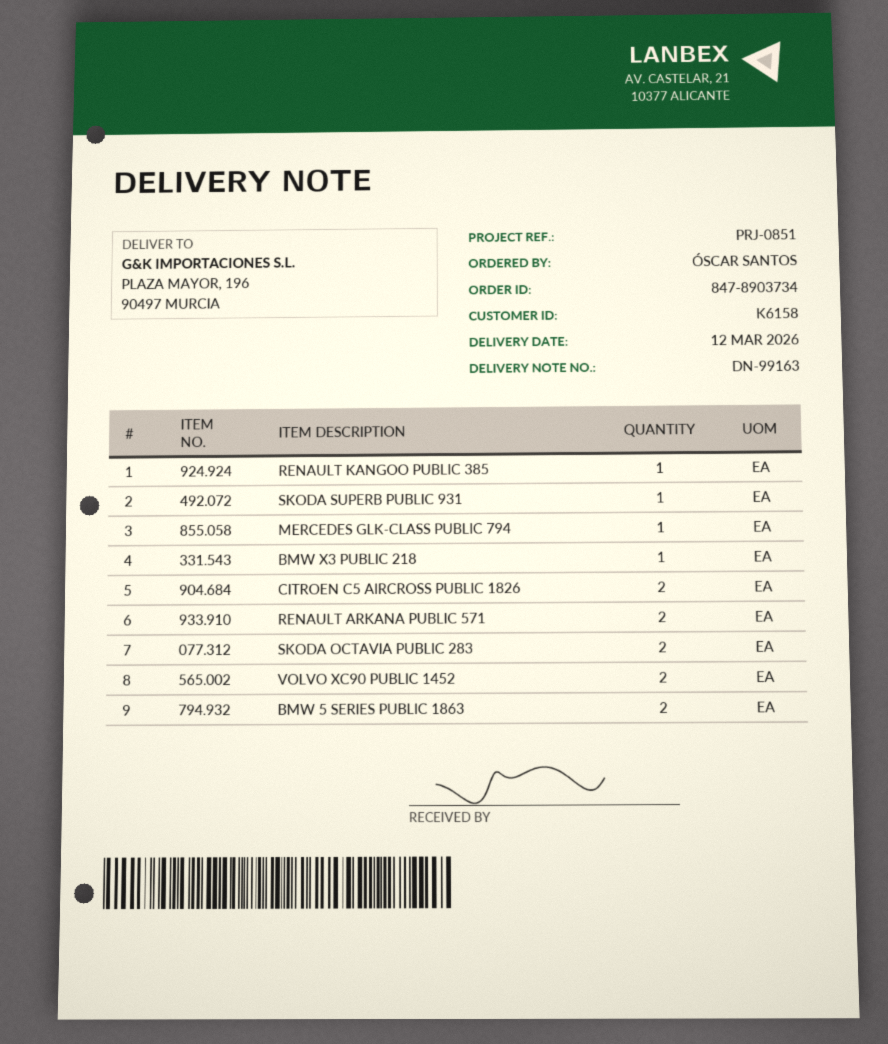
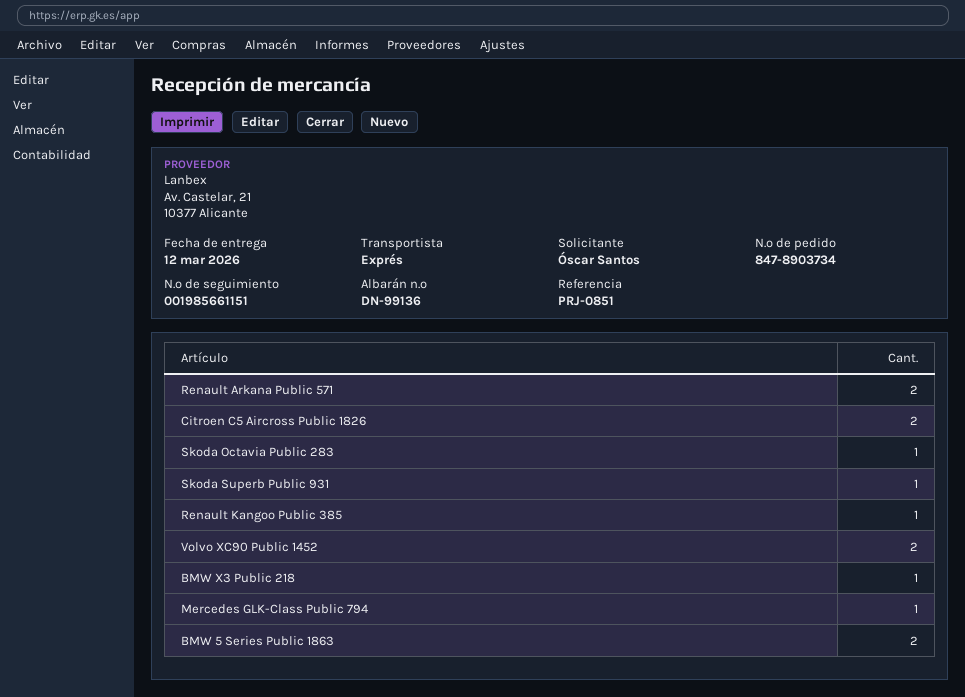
delivery note number: DN-99163 -> DN-99136
SKODA OCTAVIA PUBLIC 283: 2 -> 1

